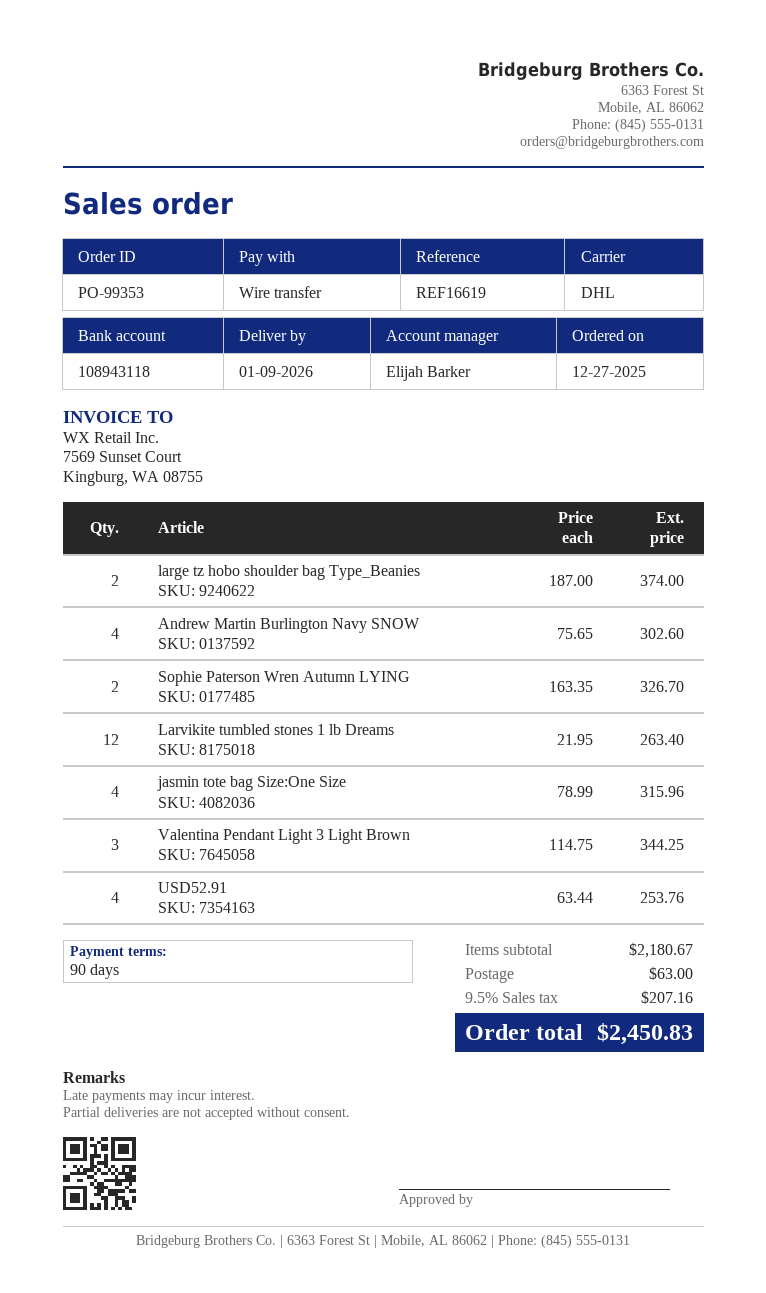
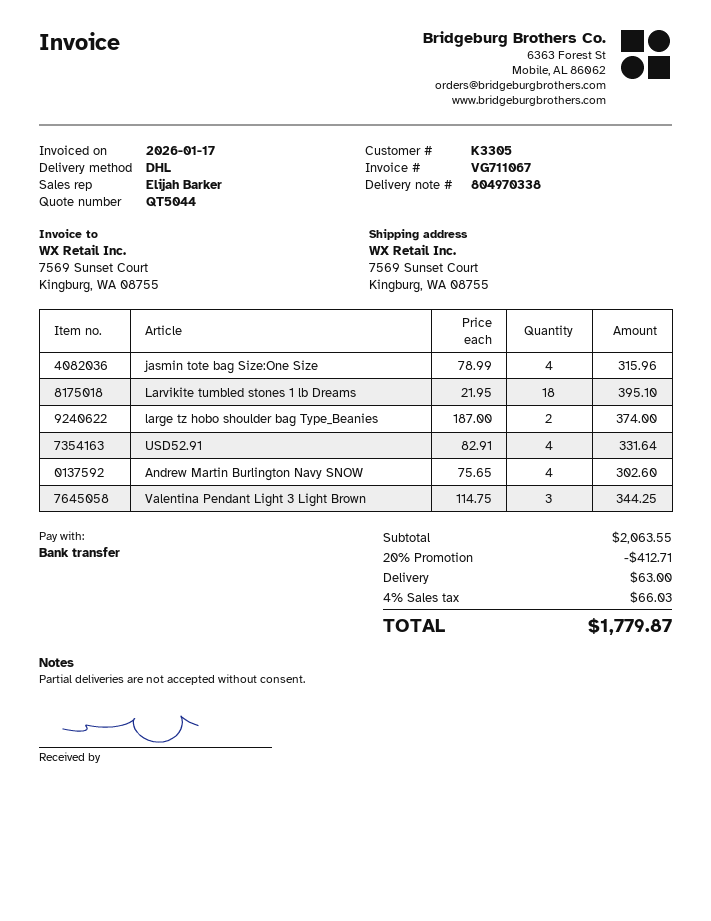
Sophie Paterson Wren Autumn LYING: 2 x 163.35 = 326.70 -> none
Larvikite tumbled stones 1 lb Dreams: 12 x 21.95 = 263.40 -> 18 x 21.95 = 395.10
USD52.91: 4 x 63.44 = 253.76 -> 4 x 82.91 = 331.64
subtotal: 2180.67 -> 2063.55
discount: none -> 20% = 412.71
tax: 9.5% = 207.16 -> 4% = 66.03
total: 2450.83 -> 1779.87

